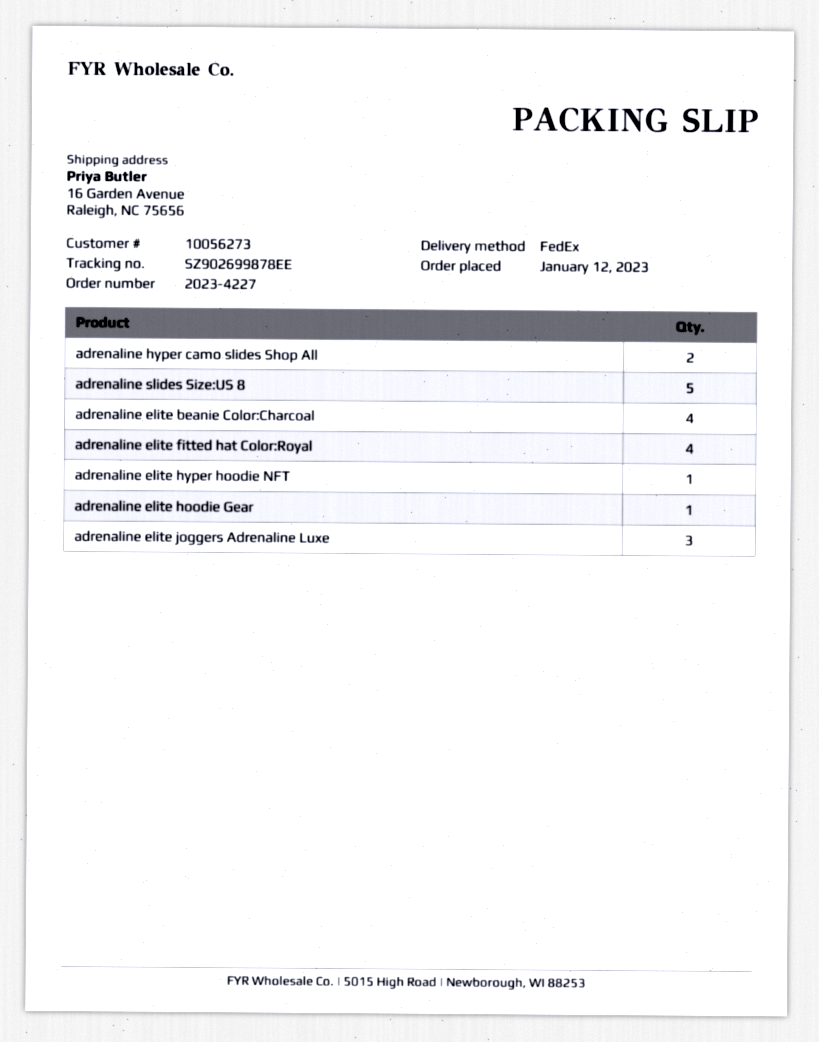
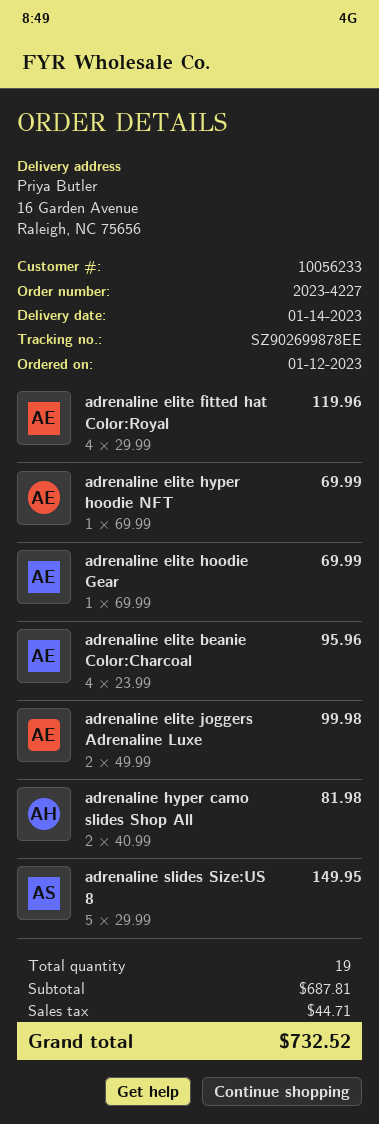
customer number: 10056273 -> 10056233
adrenaline elite joggers Adrenaline Luxe: 3 -> 2

